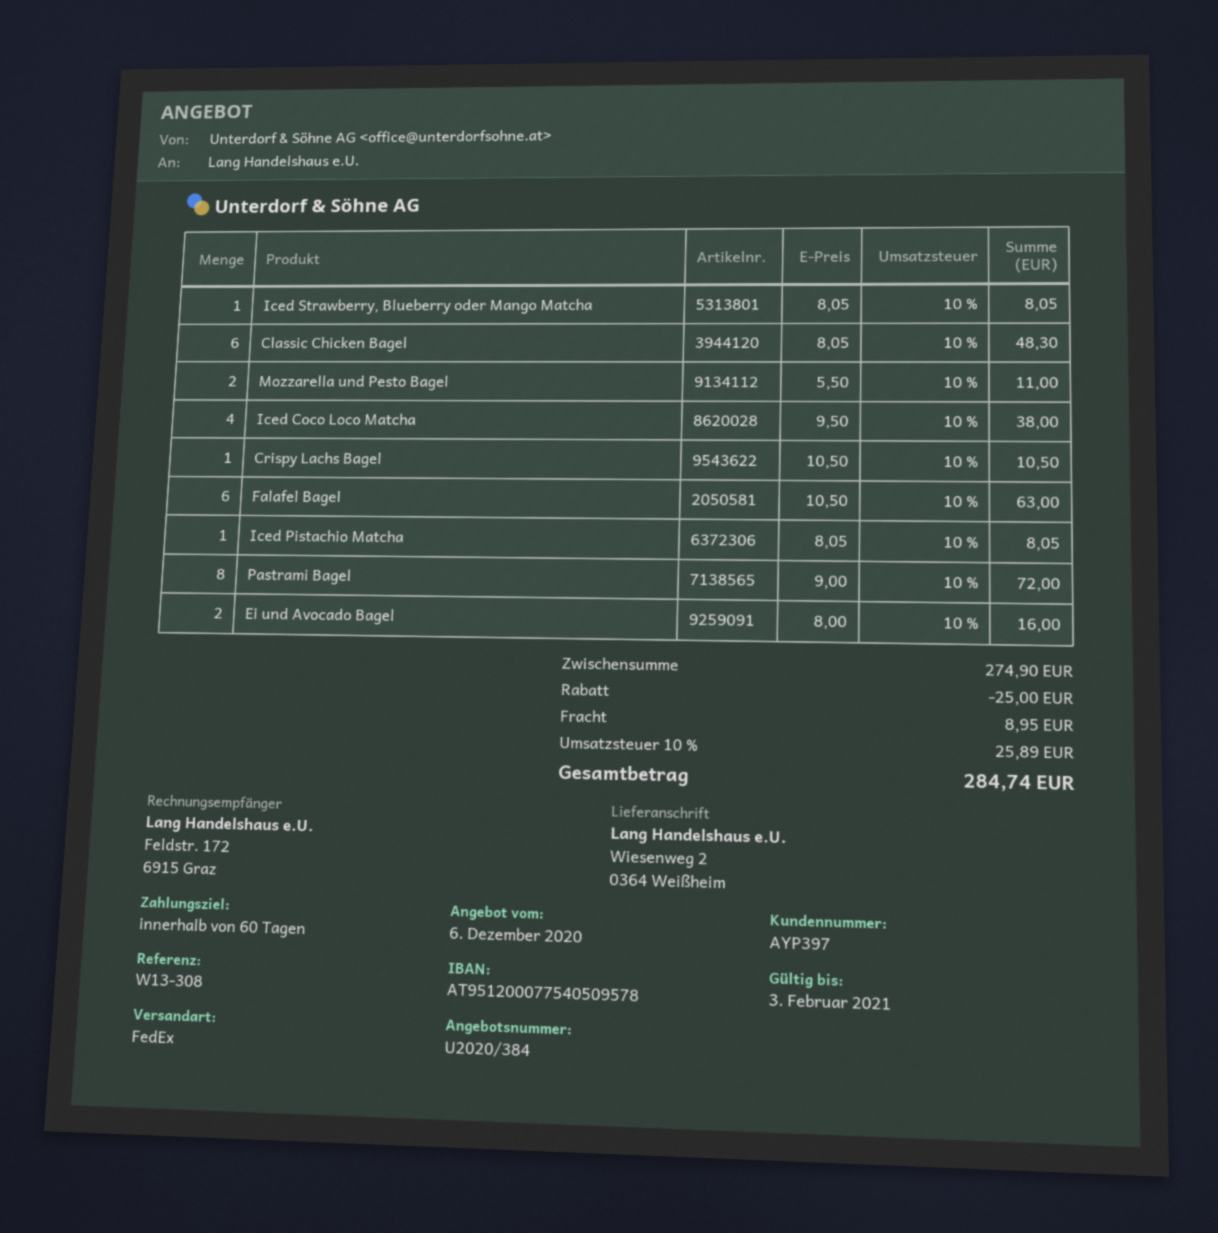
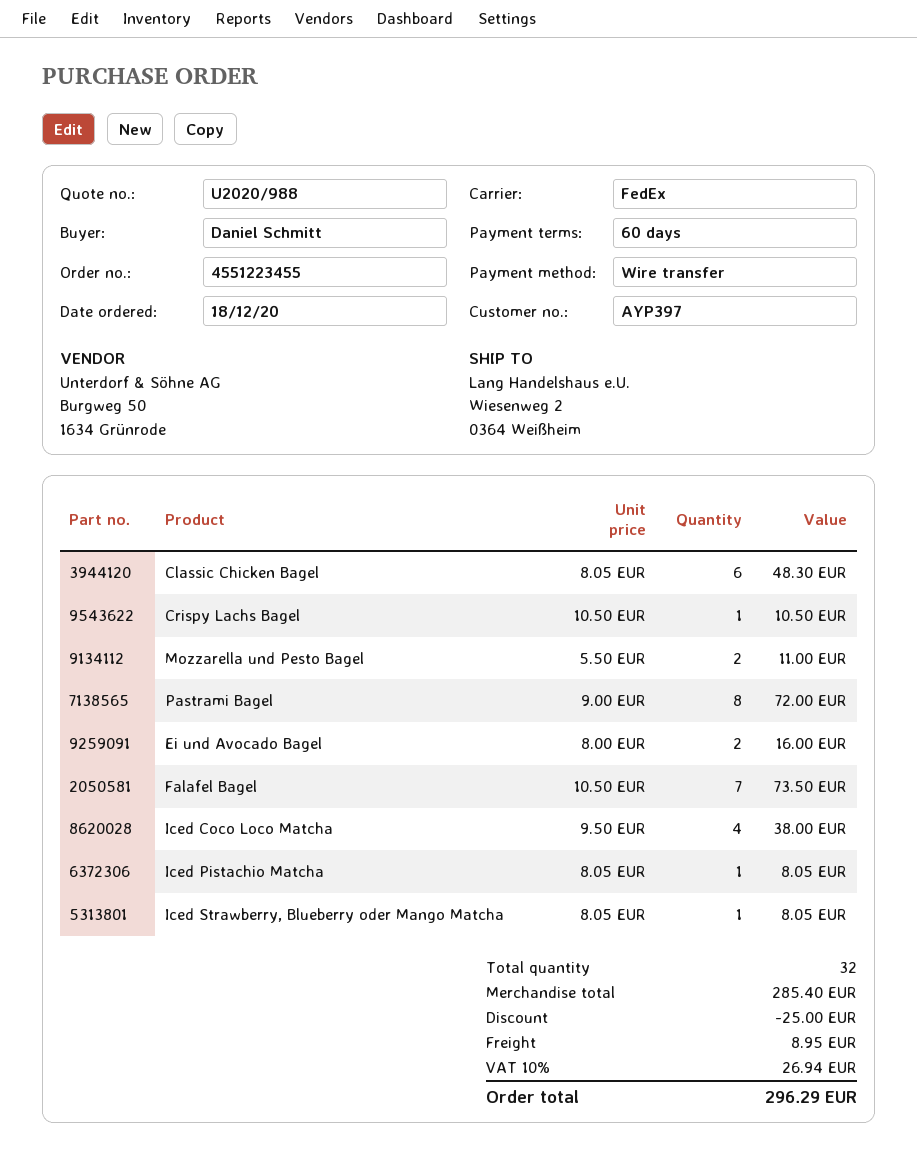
quote number: U2020/384 -> U2020/988
Falafel Bagel: 6 x 10.50 = 63.00 -> 7 x 10.50 = 73.50
subtotal: 274.90 -> 285.40
tax: 10% = 25.89 -> 10% = 26.94
total: 284.74 -> 296.29

